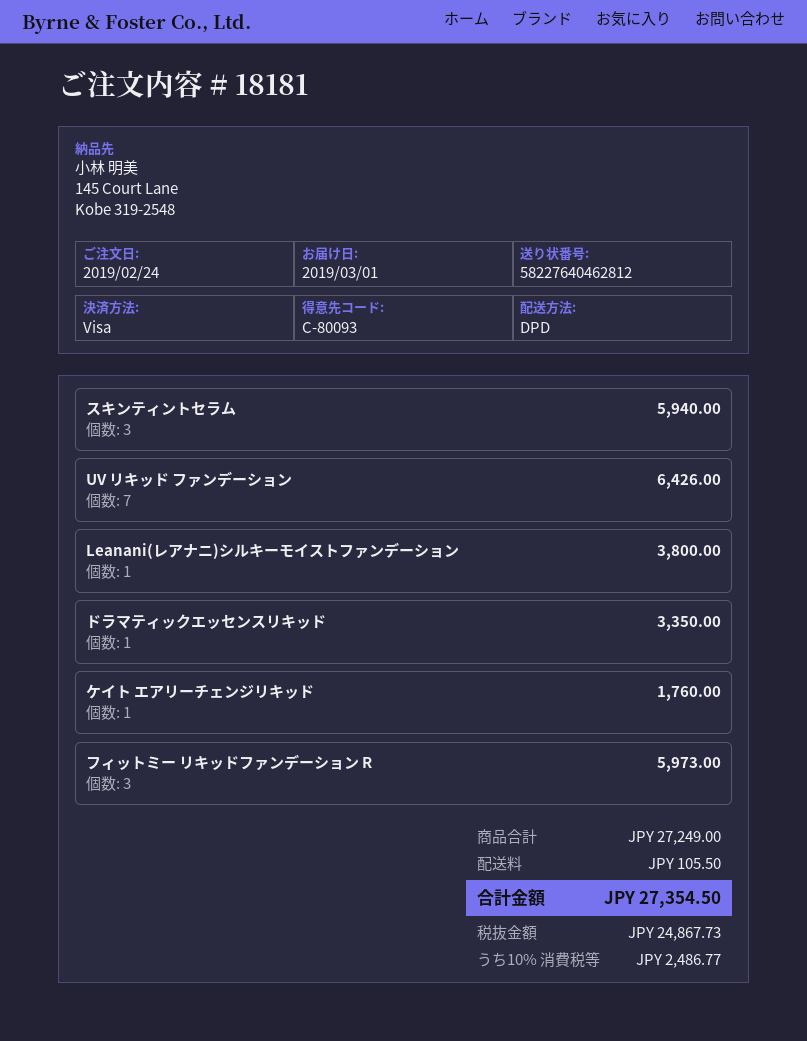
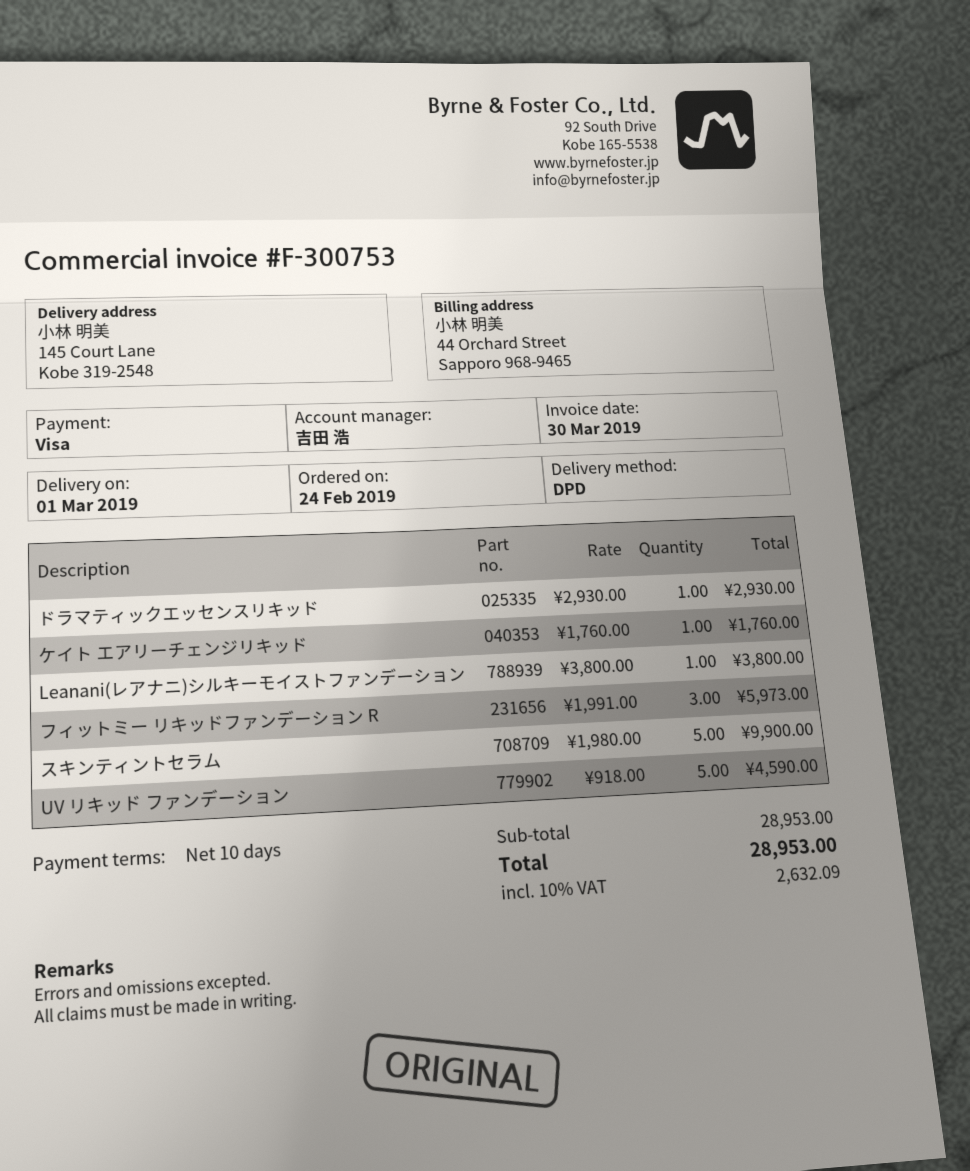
スキンティントセラム: 3 for 5940.00 -> 5 for 9900.00
UV リキッド ファンデーション: 7 for 6426.00 -> 5 for 4590.00
ドラマティックエッセンスリキッド: 1 for 3350.00 -> 1 for 2930.00
subtotal: 27249.00 -> 28953.00
shipping: 105.50 -> none
tax: 10% = 2486.77 -> 10% = 2632.09
total: 27354.50 -> 28953.00

